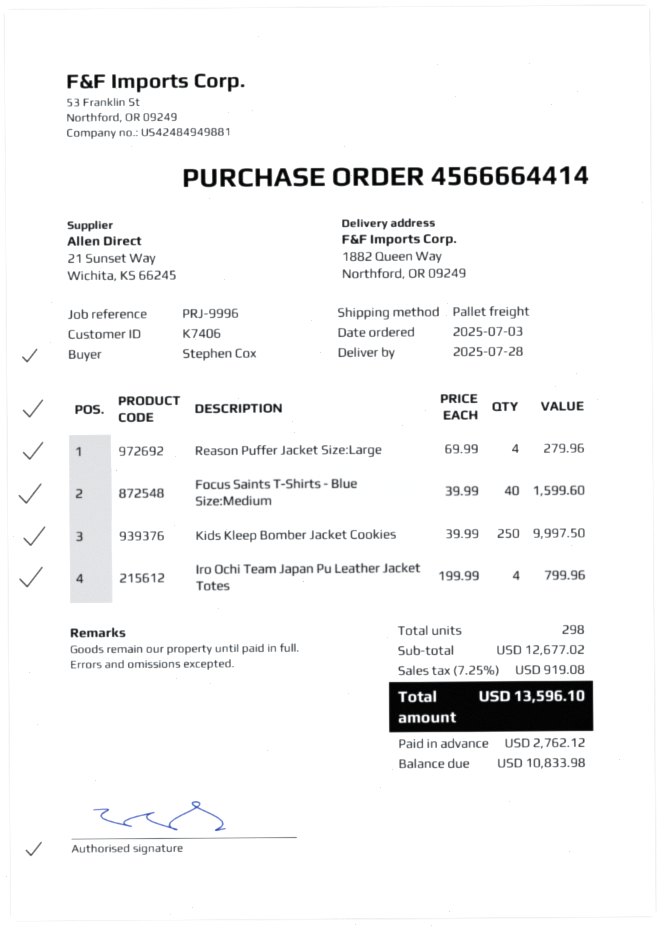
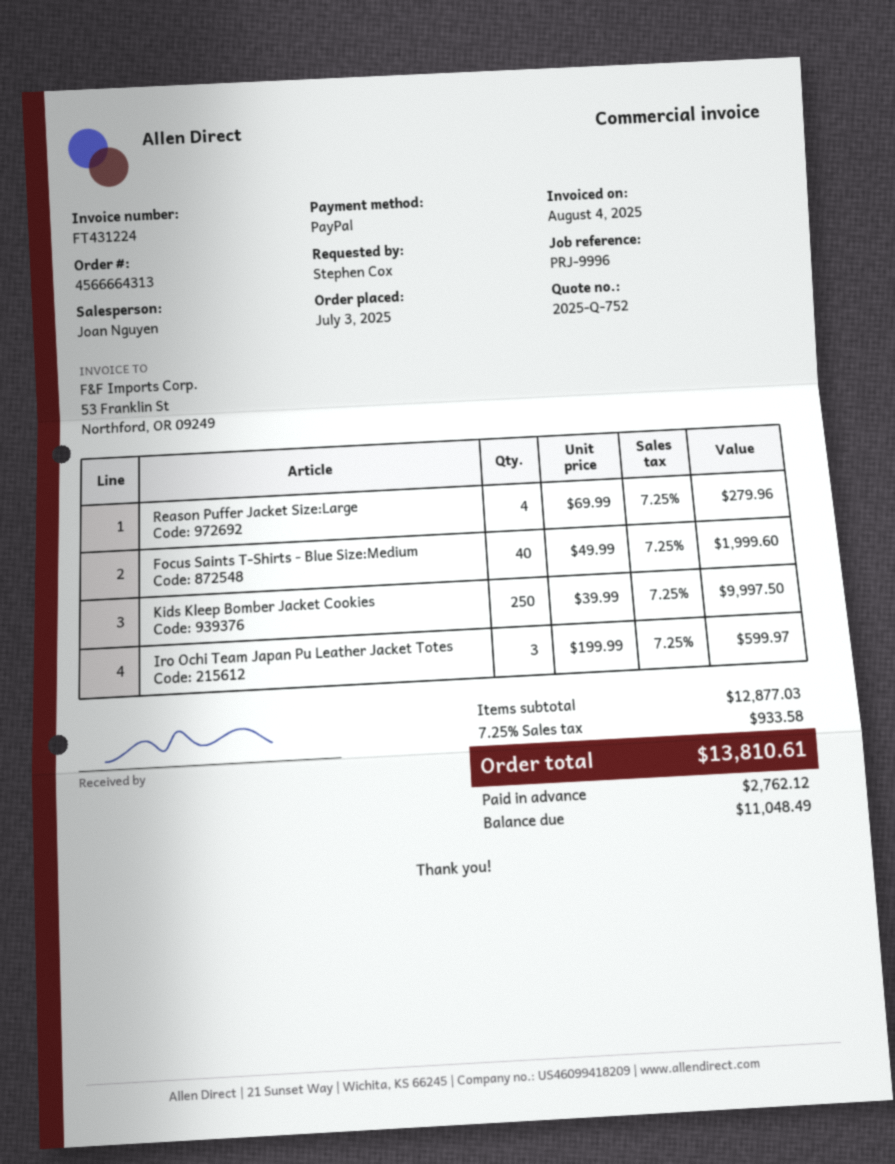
order number: 4566664414 -> 4566664313
Focus Saints T-Shirts - Blue Size:Medium: 40 x 39.99 = 1599.60 -> 40 x 49.99 = 1999.60
Iro Ochi Team Japan Pu Leather Jacket Totes: 4 x 199.99 = 799.96 -> 3 x 199.99 = 599.97
subtotal: 12677.02 -> 12877.03
tax: 7.25% = 919.08 -> 7.25% = 933.58
total: 13596.10 -> 13810.61
balance: 10833.98 -> 11048.49

